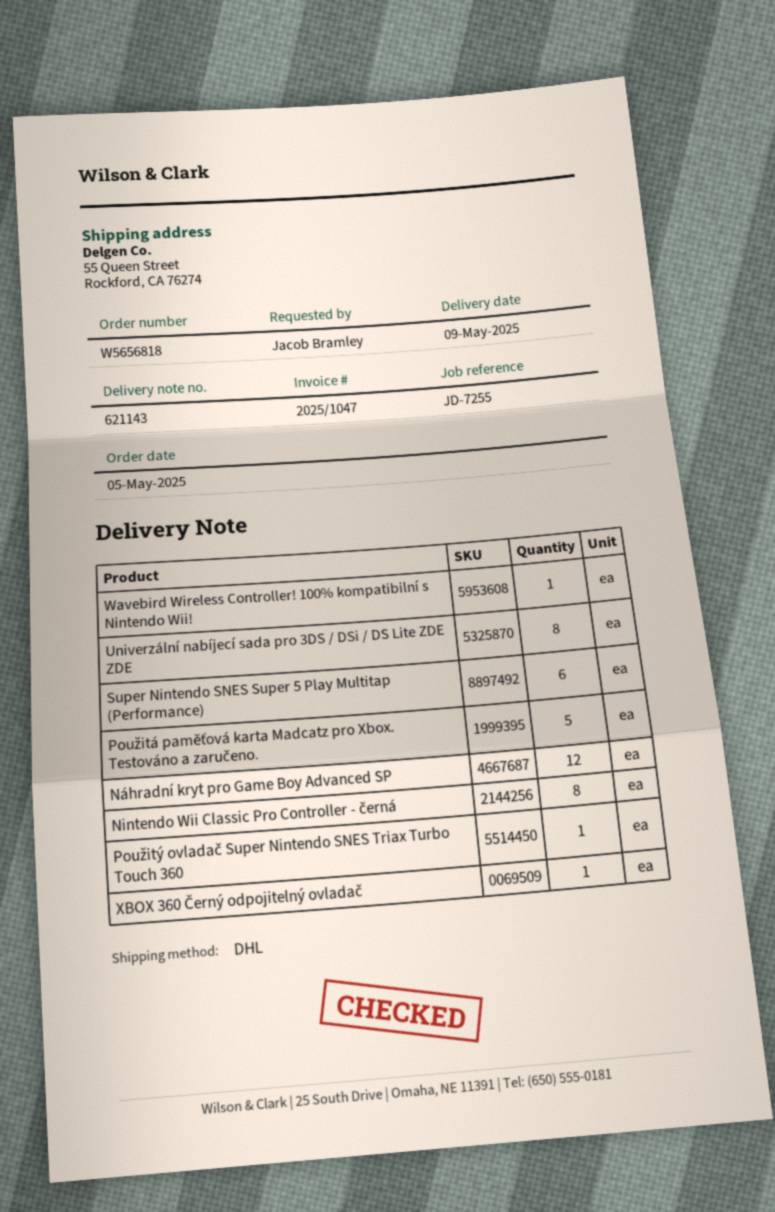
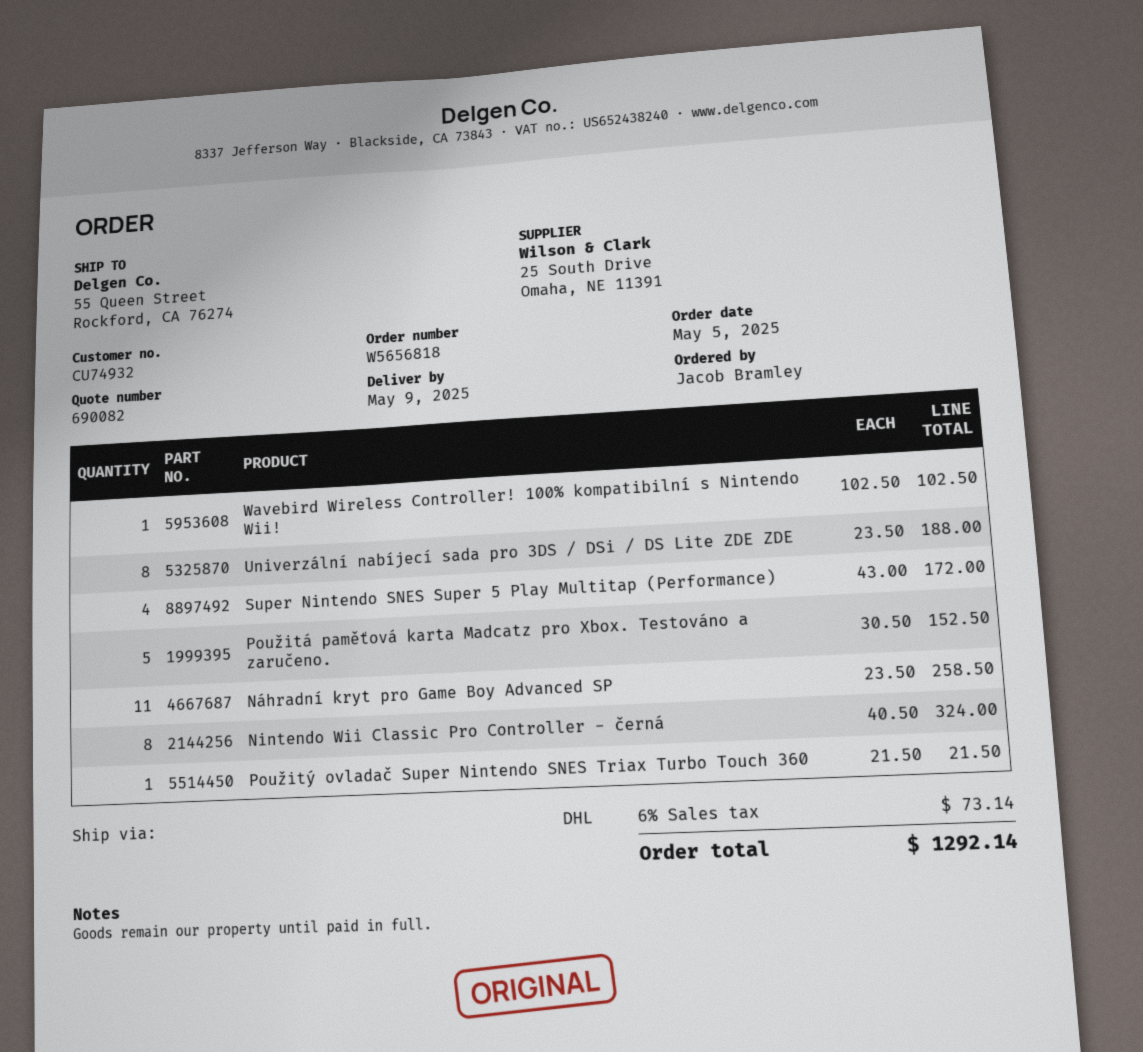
Super Nintendo SNES Super 5 Play Multitap (Performance): 6 -> 4
Náhradní kryt pro Game Boy Advanced SP: 12 -> 11
XBOX 360 Černý odpojitelný ovladač: 1 -> none

